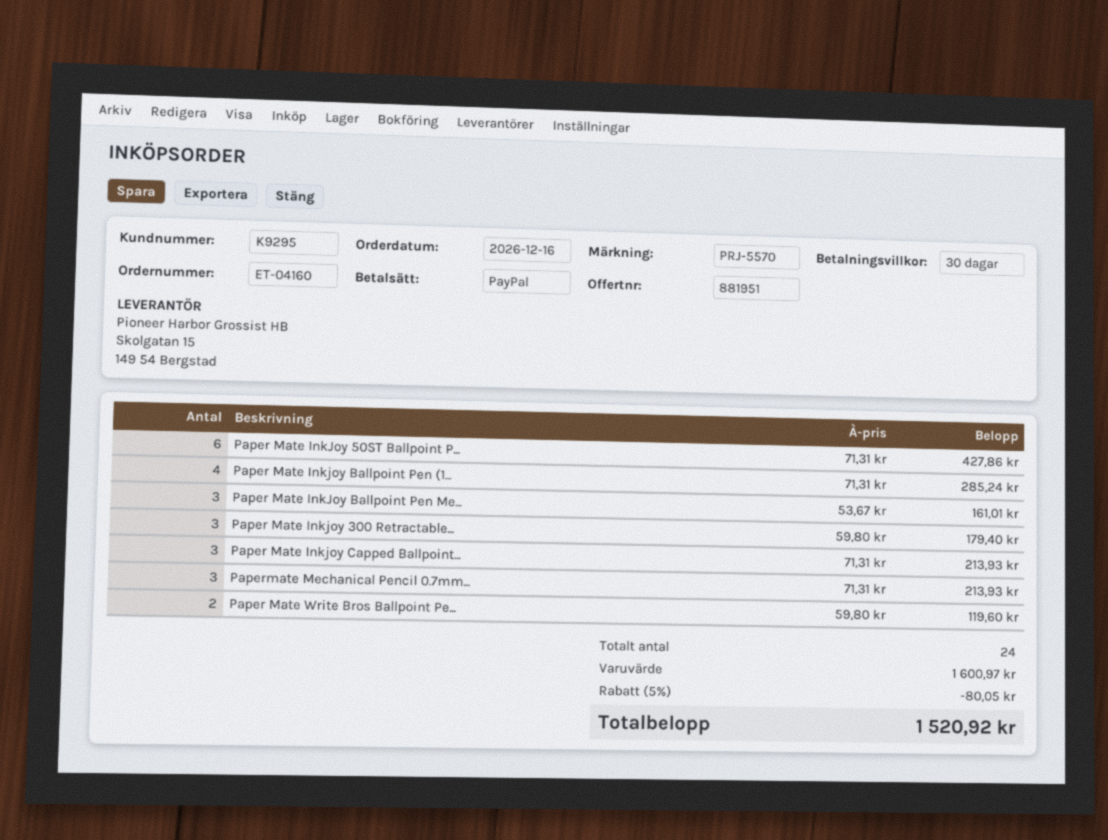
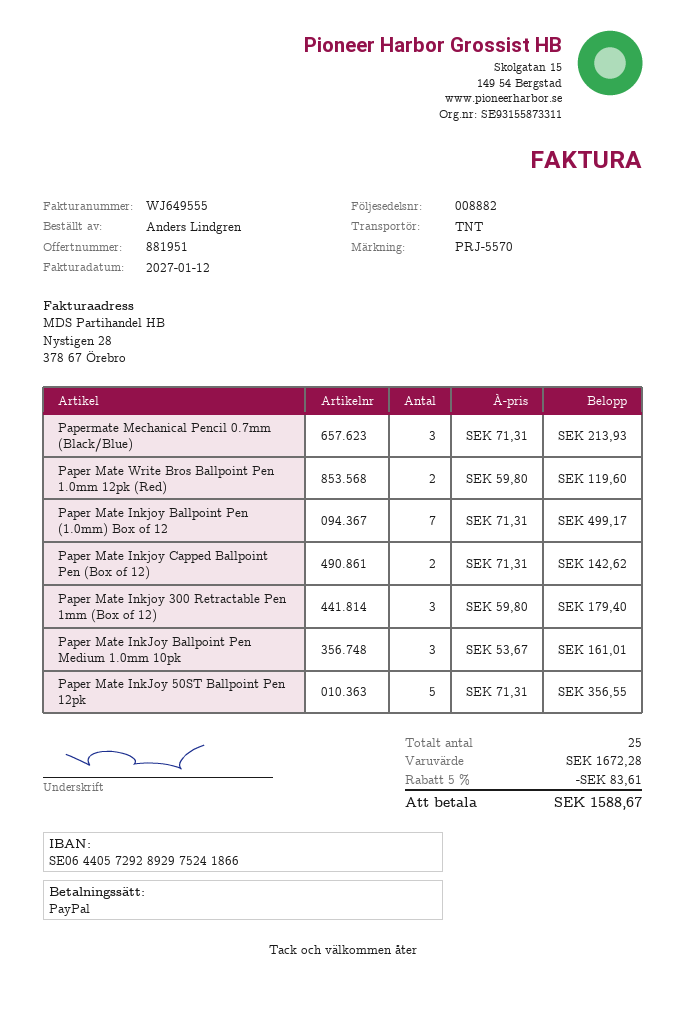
Paper Mate InkJoy 50ST Ballpoint P...: 6 x 71.31 = 427.86 -> 5 x 71.31 = 356.55
Paper Mate Inkjoy Ballpoint Pen (1...: 4 x 71.31 = 285.24 -> 7 x 71.31 = 499.17
Paper Mate Inkjoy Capped Ballpoint...: 3 x 71.31 = 213.93 -> 2 x 71.31 = 142.62
total quantity: 24 -> 25
subtotal: 1600.97 -> 1672.28
discount: 5% = 80.05 -> 5% = 83.61
total: 1520.92 -> 1588.67

